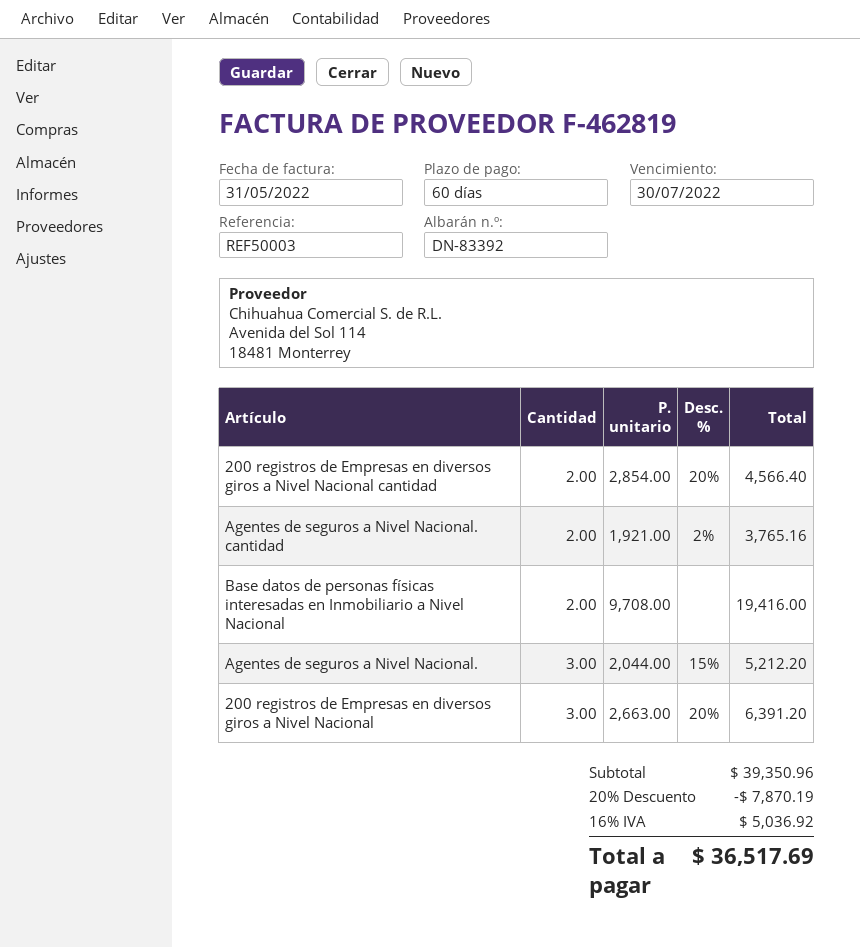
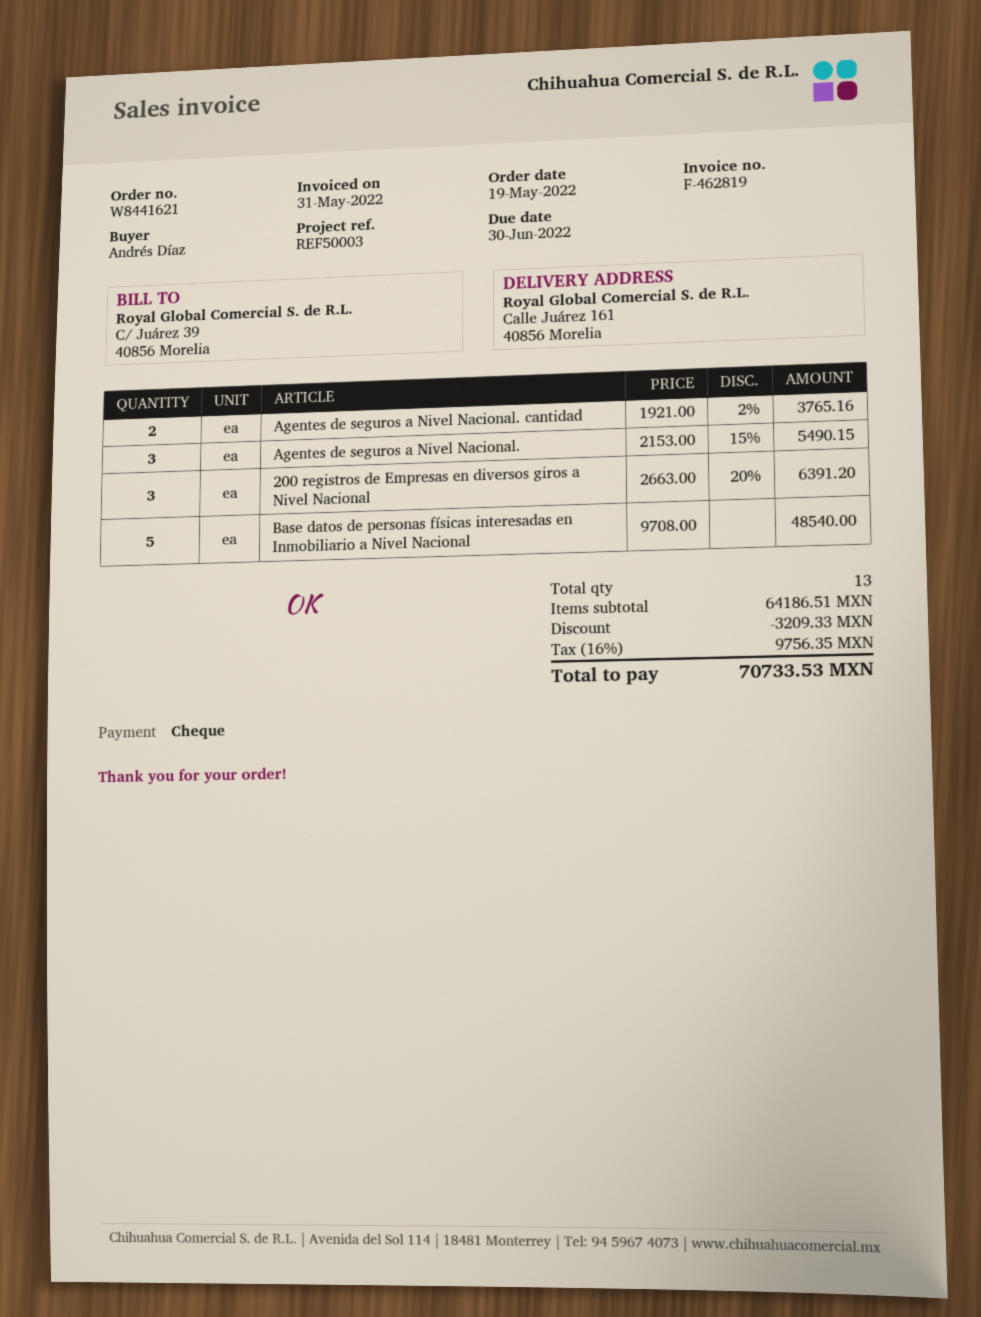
due date: 2022-07-30 -> 2022-06-30
200 registros de Empresas en diversos giros a Nivel Nacional cantidad: 2 x 2854.00 - 20% = 4566.40 -> none
Base datos de personas físicas interesadas en Inmobiliario a Nivel Nacional: 2 x 9708.00 = 19416.00 -> 5 x 9708.00 = 48540.00
Agentes de seguros a Nivel Nacional.: 3 x 2044.00 - 15% = 5212.20 -> 3 x 2153.00 - 15% = 5490.15
subtotal: 39350.96 -> 64186.51
discount: 7870.19 -> 3209.33
tax: 16% = 5036.92 -> 16% = 9756.35
total: 36517.69 -> 70733.53

